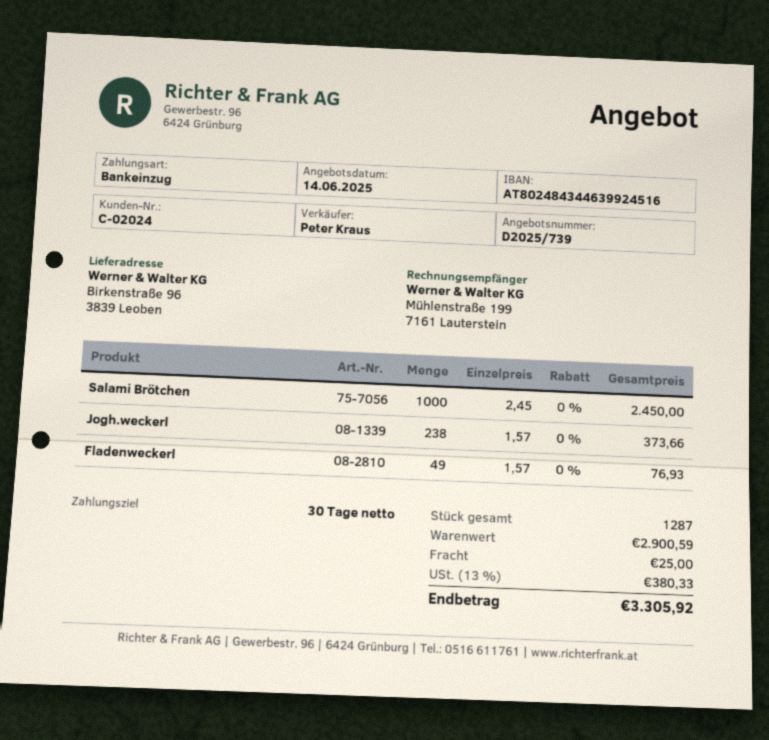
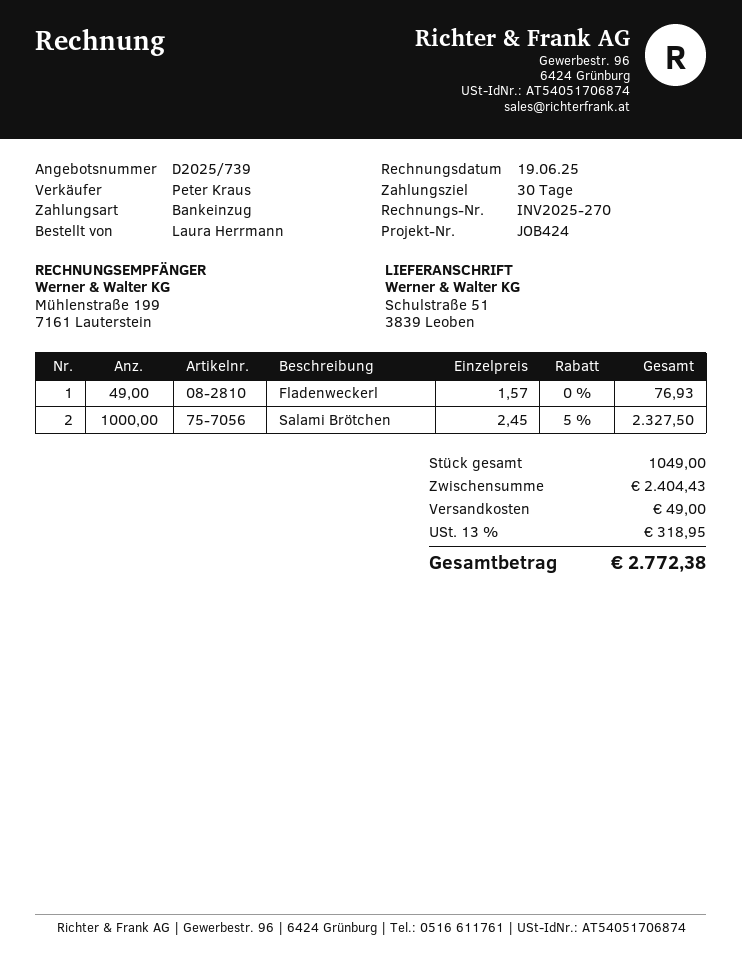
ship to: Birkenstraße 96, 3839 Leoben -> Schulstraße 51, 3839 Leoben
Salami Brötchen: 1000 x 2.45 = 2450.00 -> 1000 x 2.45 - 5% = 2327.50
Jogh.weckerl: 238 x 1.57 = 373.66 -> none
total quantity: 1287 -> 1049
subtotal: 2900.59 -> 2404.43
shipping: 25.00 -> 49.00
tax: 13% = 380.33 -> 13% = 318.95
total: 3305.92 -> 2772.38

